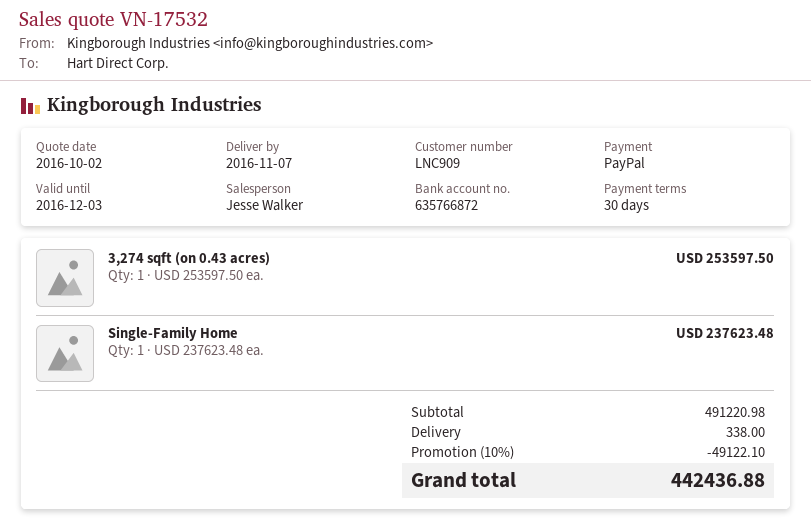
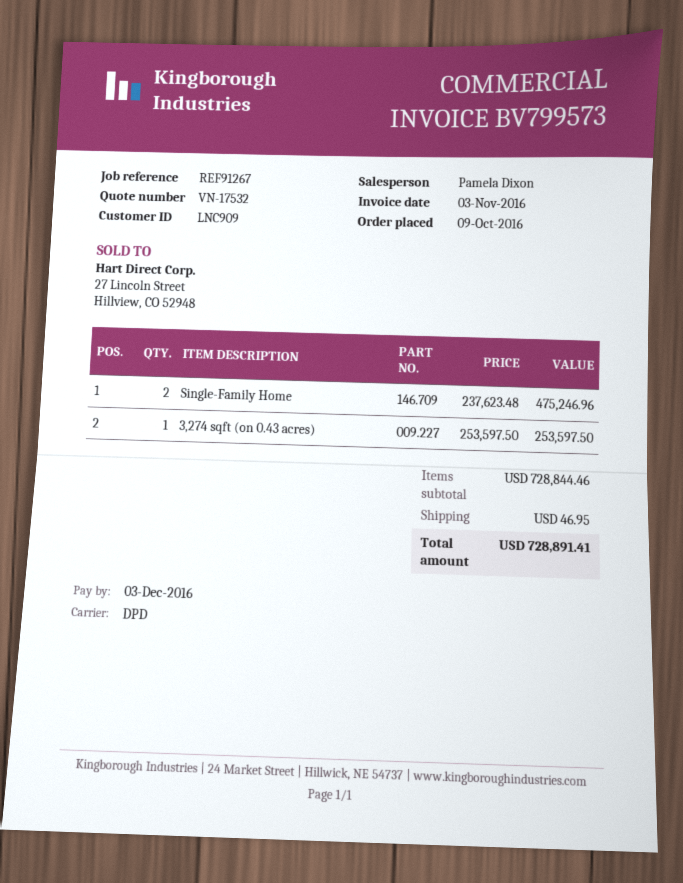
sales rep: Jesse Walker -> Pamela Dixon
Single-Family Home: 1 x 237623.48 = 237623.48 -> 2 x 237623.48 = 475246.96
subtotal: 491220.98 -> 728844.46
discount: 10% = 49122.10 -> none
shipping: 338.00 -> 46.95
total: 442436.88 -> 728891.41

